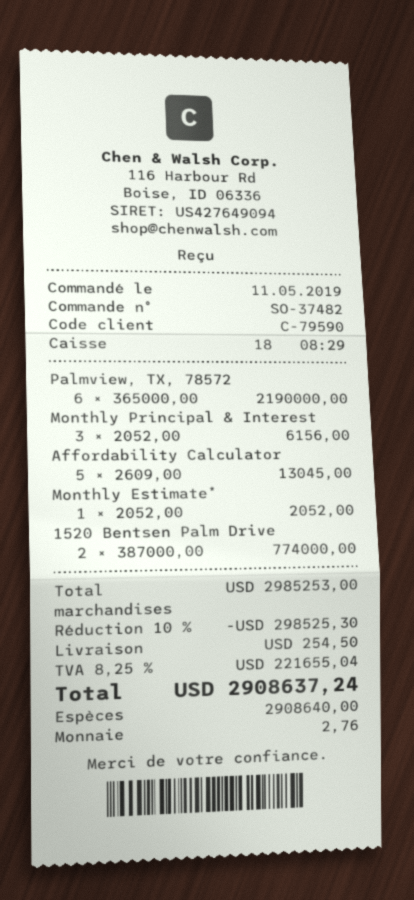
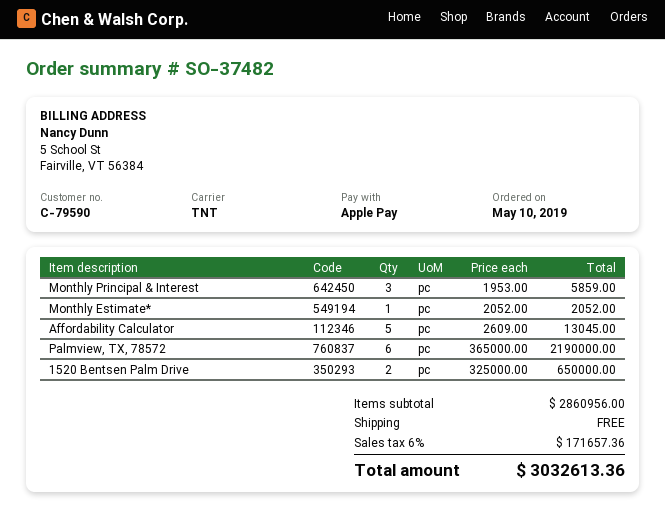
order date: 2019-05-11 -> 2019-05-10
payment method: cash -> Apple Pay
Monthly Principal & Interest: 3 x 2052.00 = 6156.00 -> 3 x 1953.00 = 5859.00
1520 Bentsen Palm Drive: 2 x 387000.00 = 774000.00 -> 2 x 325000.00 = 650000.00
subtotal: 2985253.00 -> 2860956.00
discount: 10% = 298525.30 -> none
shipping: 254.50 -> 0.00
tax: 8.25% = 221655.04 -> 6% = 171657.36
total: 2908637.24 -> 3032613.36

